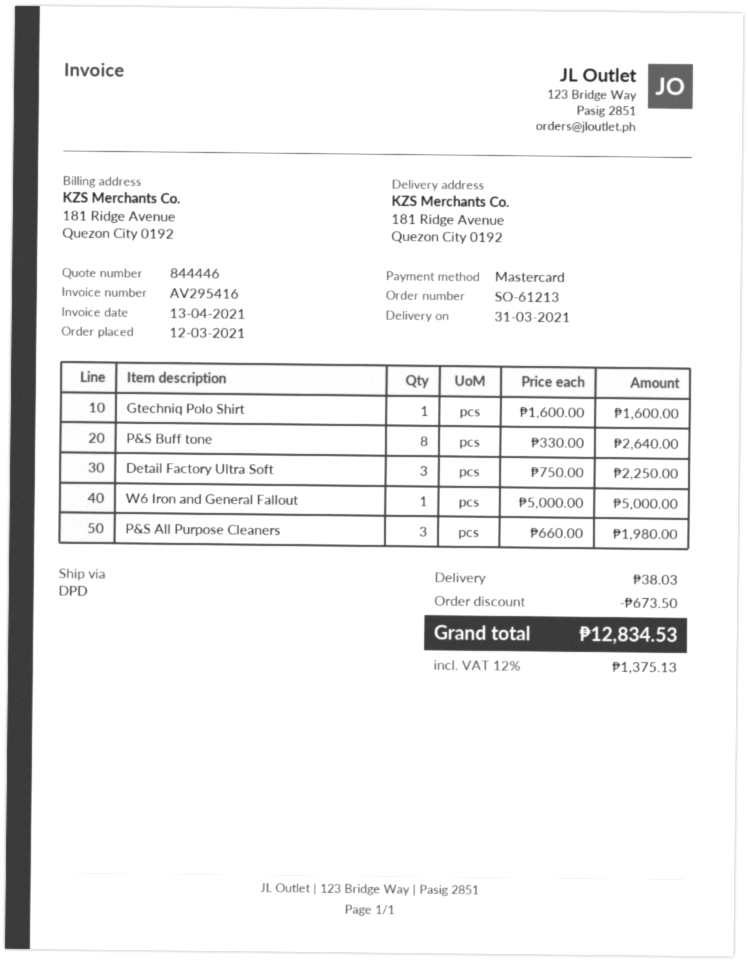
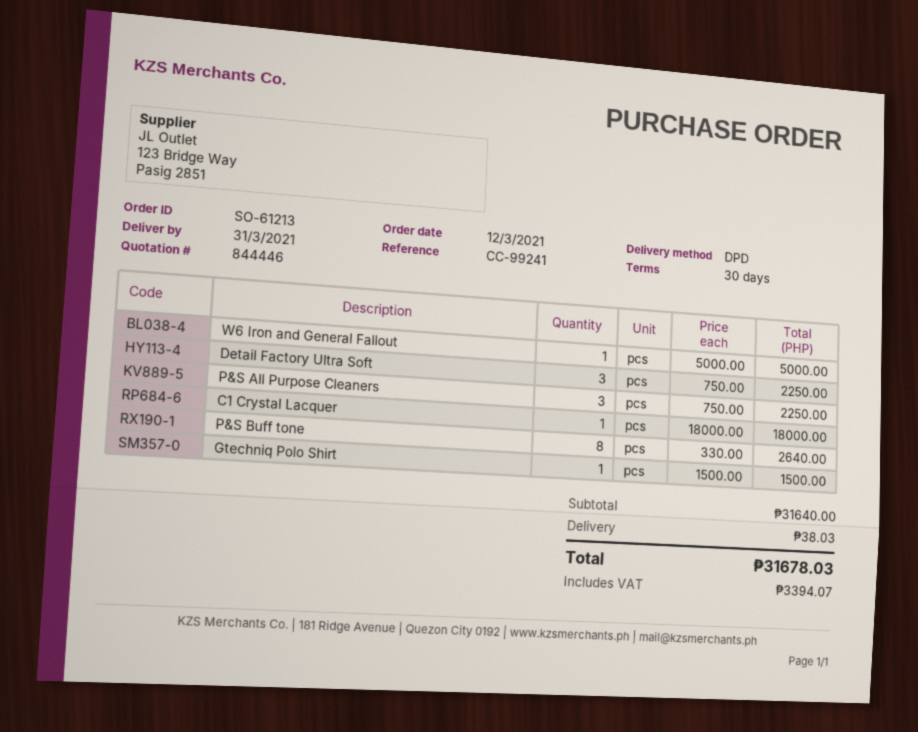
Gtechniq Polo Shirt: 1 x 1600.00 = 1600.00 -> 1 x 1500.00 = 1500.00
P&S All Purpose Cleaners: 3 x 660.00 = 1980.00 -> 3 x 750.00 = 2250.00
C1 Crystal Lacquer: none -> 1 x 18000.00 = 18000.00
discount: 673.50 -> none
tax: 1375.13 -> 3394.07
total: 12834.53 -> 31678.03

